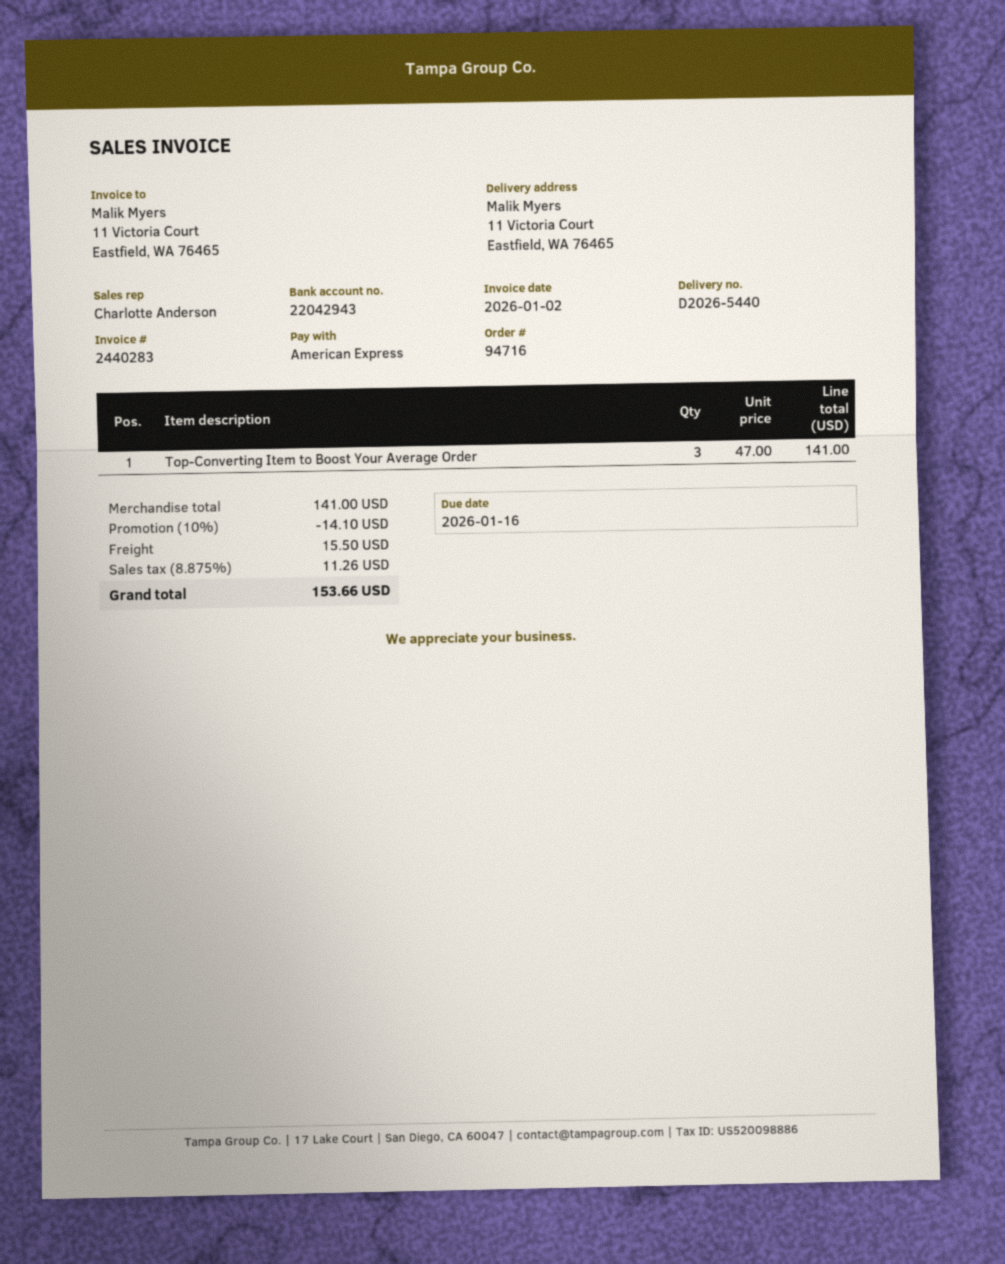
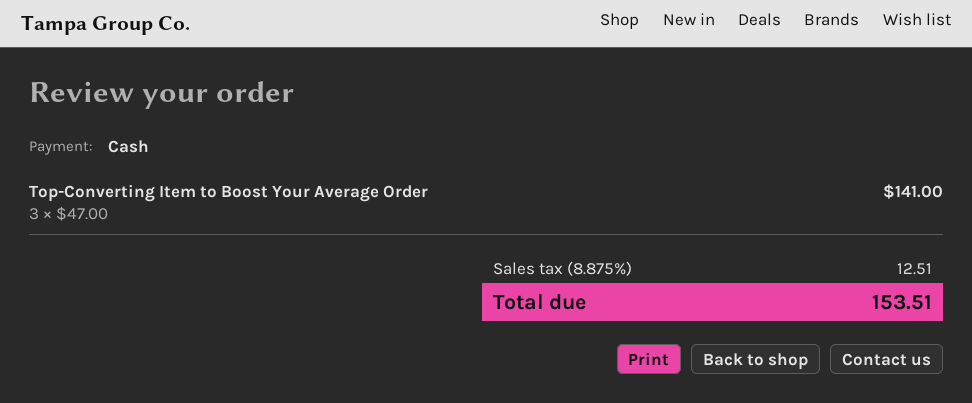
payment method: American Express -> cash
discount: 10% = 14.10 -> none
shipping: 15.50 -> none
tax: 8.875% = 11.26 -> 8.875% = 12.51
total: 153.66 -> 153.51

